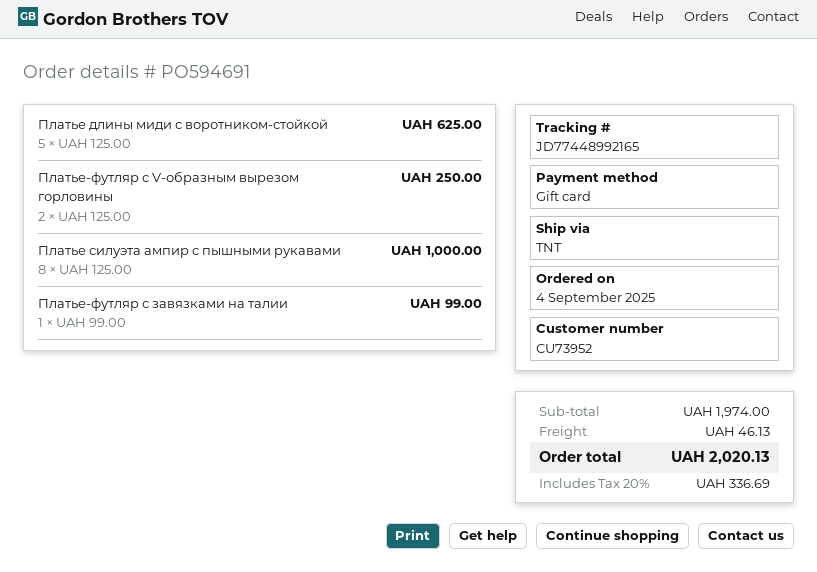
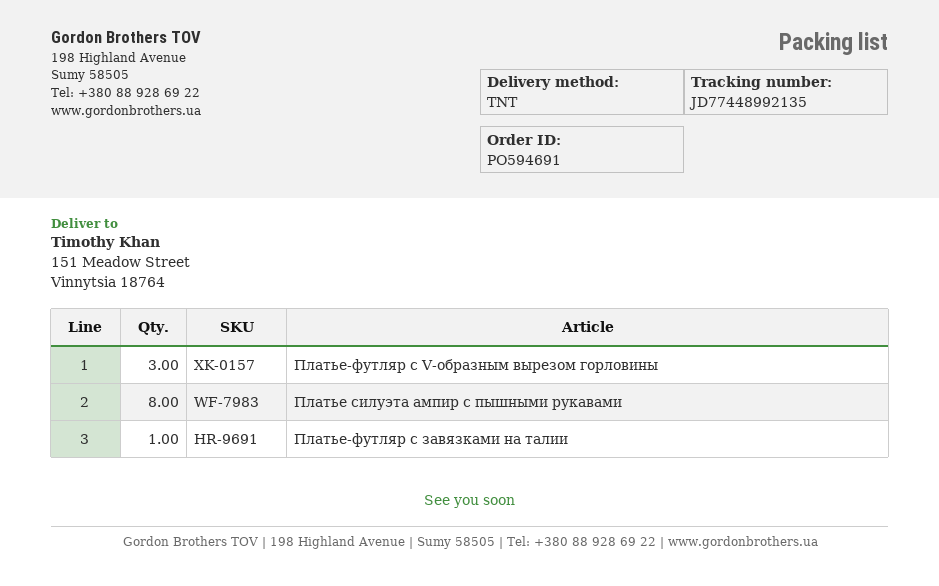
tracking number: JD77448992165 -> JD77448992135
Платье длины миди с воротником-стойкой: 5 -> none
Платье-футляр с V-образным вырезом горловины: 2 -> 3

